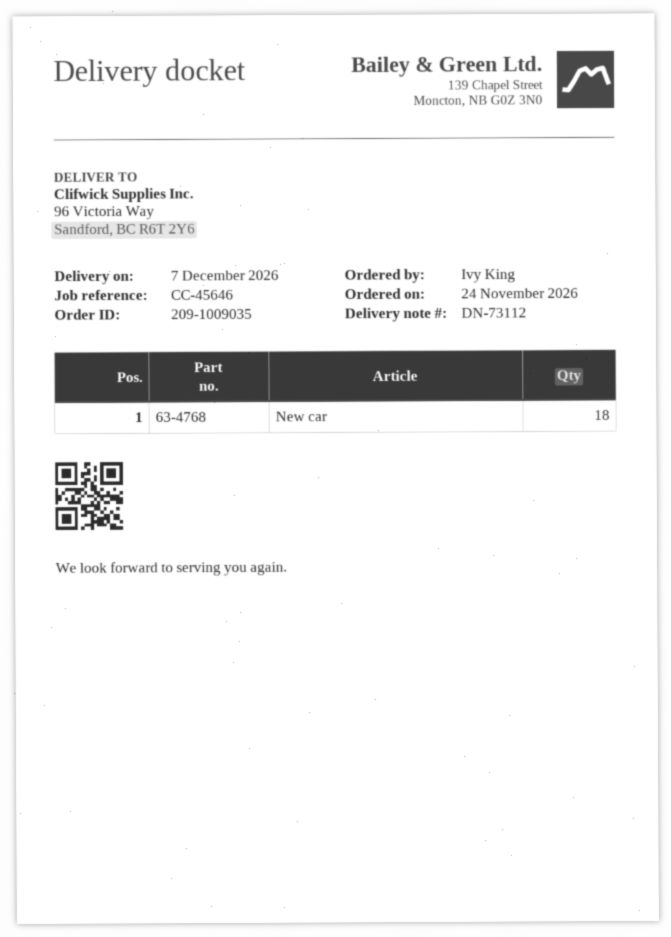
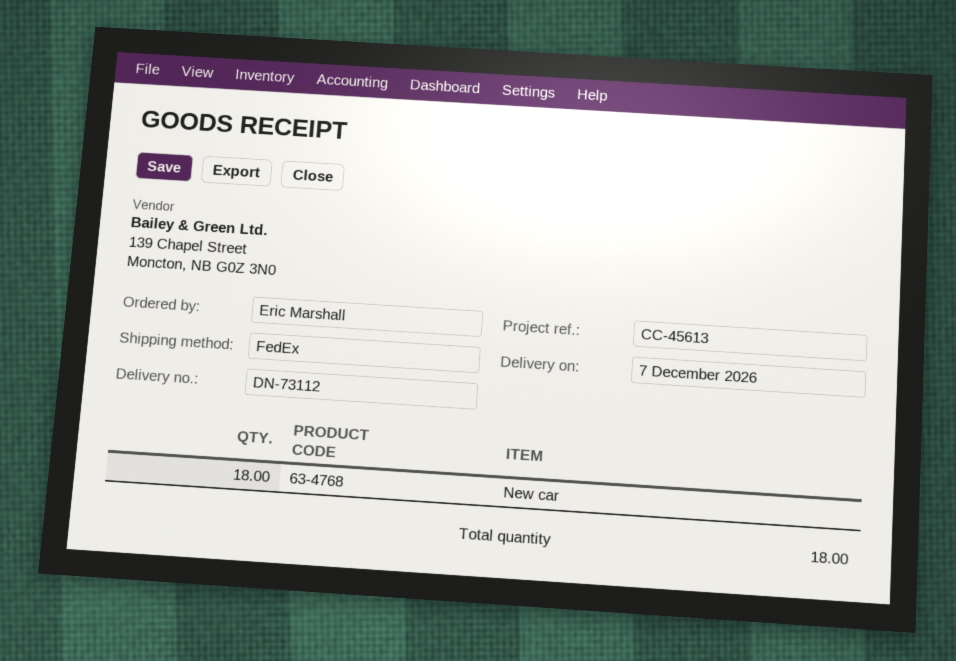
reference: CC-45646 -> CC-45613
ordered by: Ivy King -> Eric Marshall

